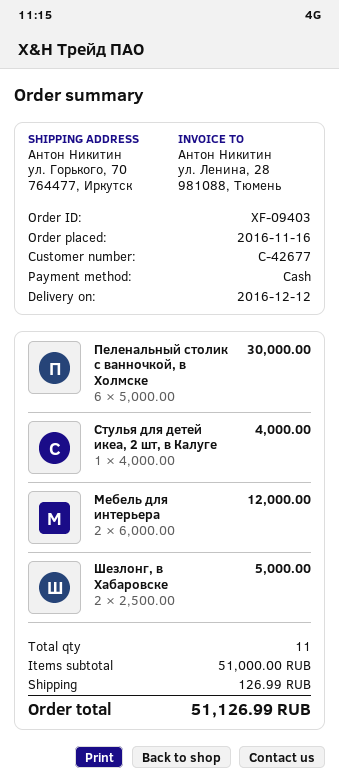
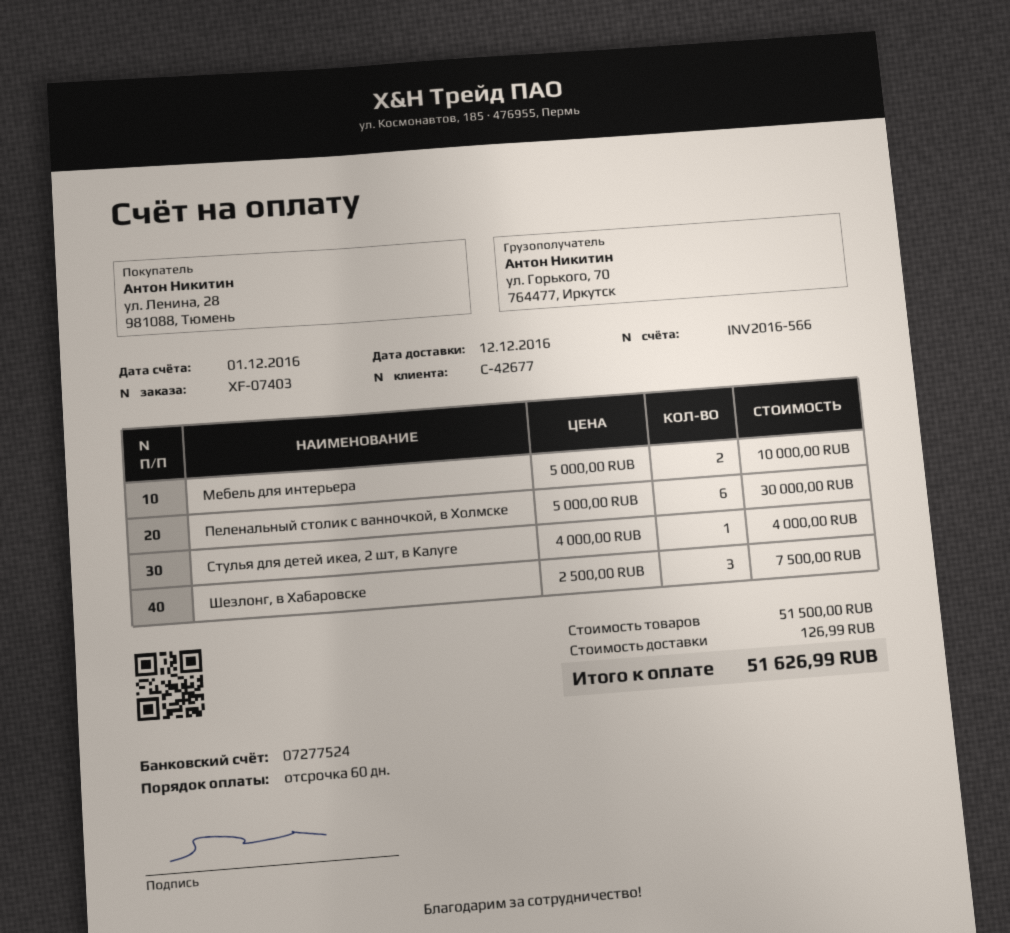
order number: XF-09403 -> XF-07403
Мебель для интерьера: 2 x 6000.00 = 12000.00 -> 2 x 5000.00 = 10000.00
Шезлонг, в Хабаровске: 2 x 2500.00 = 5000.00 -> 3 x 2500.00 = 7500.00
subtotal: 51000.00 -> 51500.00
total: 51126.99 -> 51626.99

